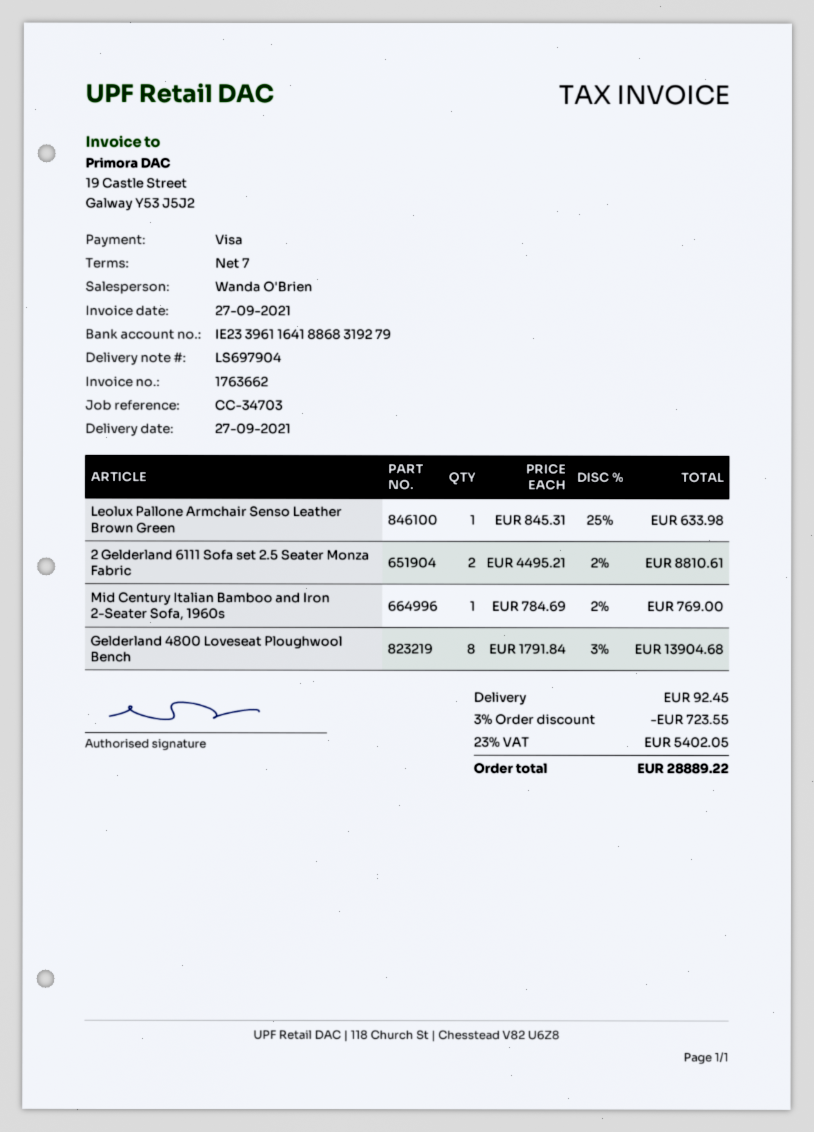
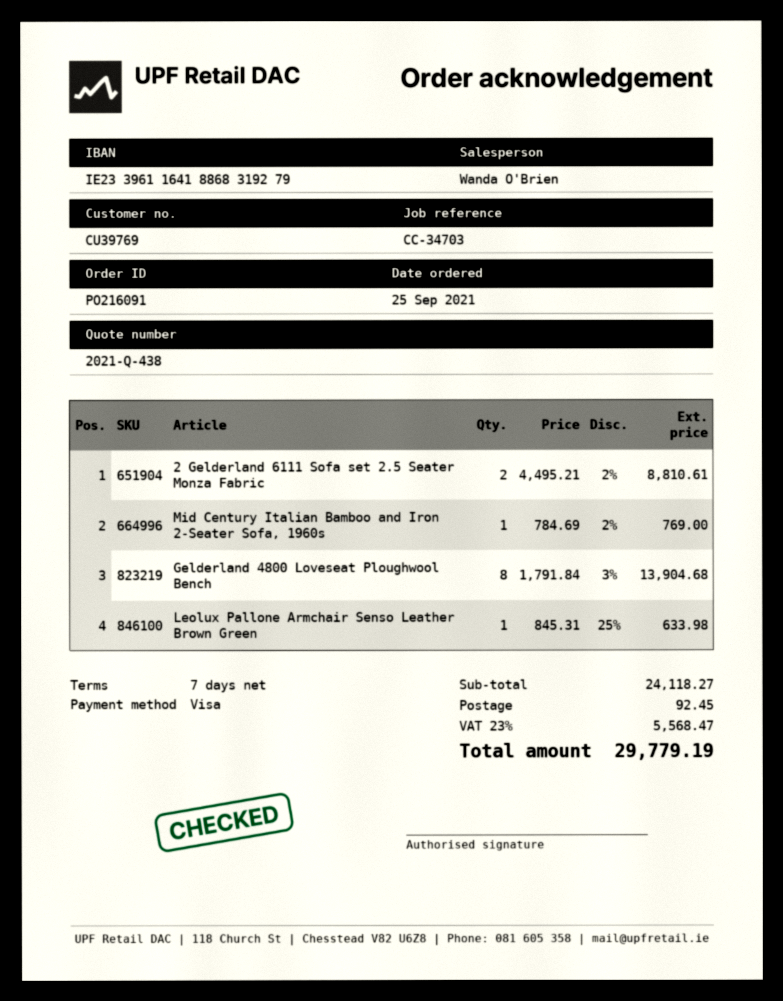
discount: 3% = 723.55 -> none
tax: 23% = 5402.05 -> 23% = 5568.47
total: 28889.22 -> 29779.19

